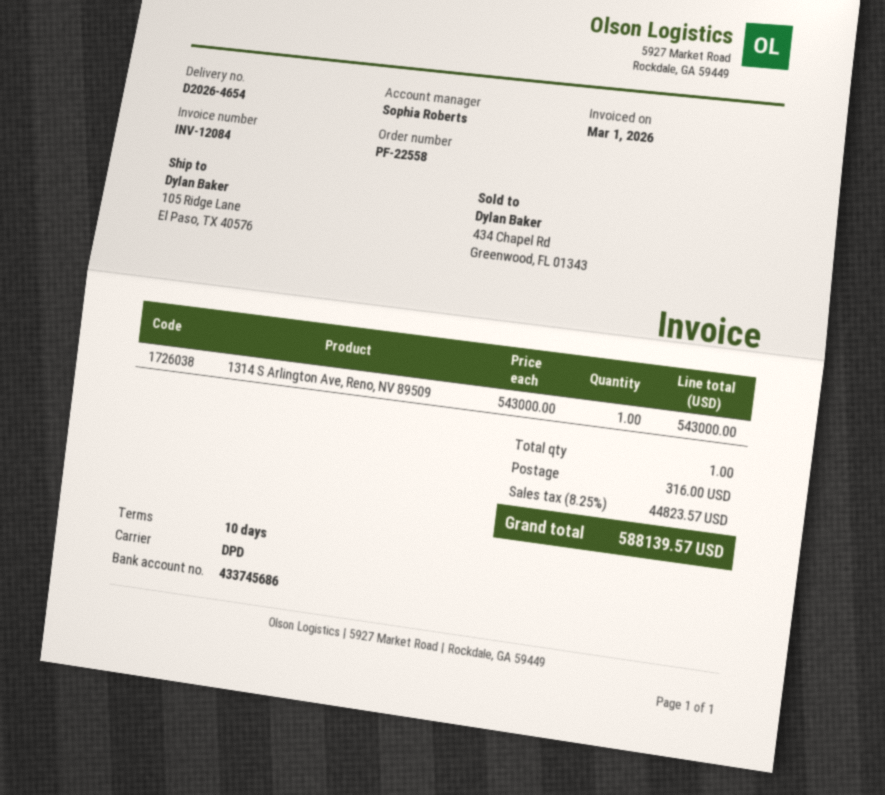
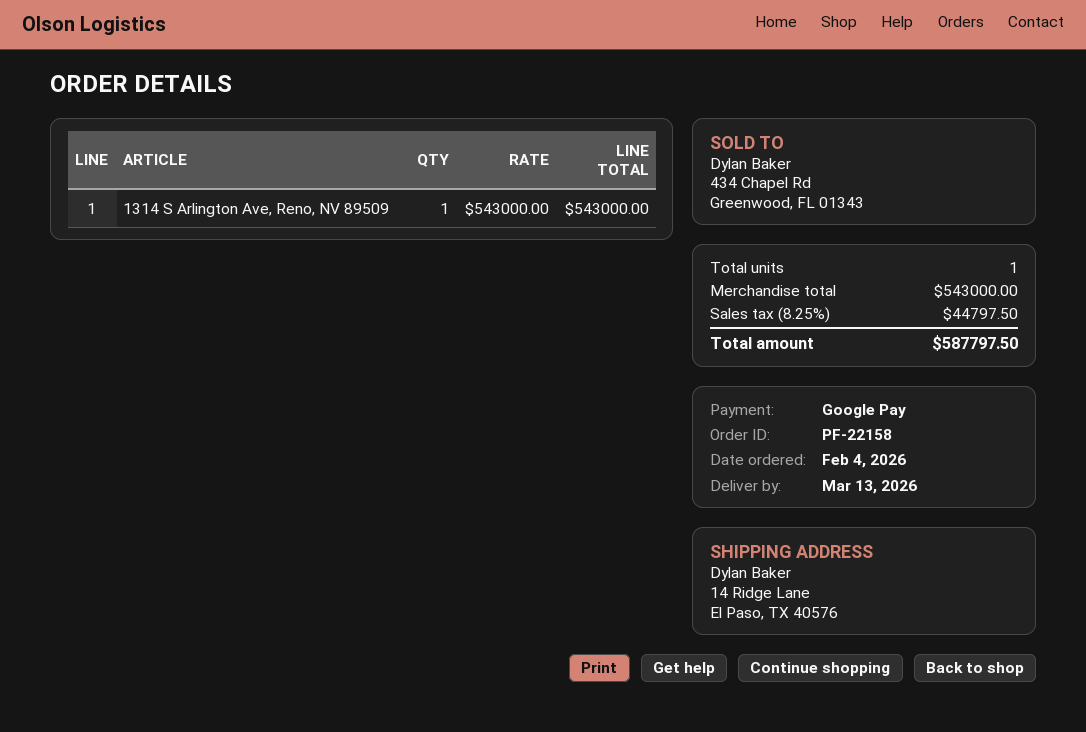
order number: PF-22558 -> PF-22158
ship to: 105 Ridge Lane, El Paso, TX 40576 -> 14 Ridge Lane, El Paso, TX 40576
shipping: 316.00 -> none
tax: 8.25% = 44823.57 -> 8.25% = 44797.50
total: 588139.57 -> 587797.50

